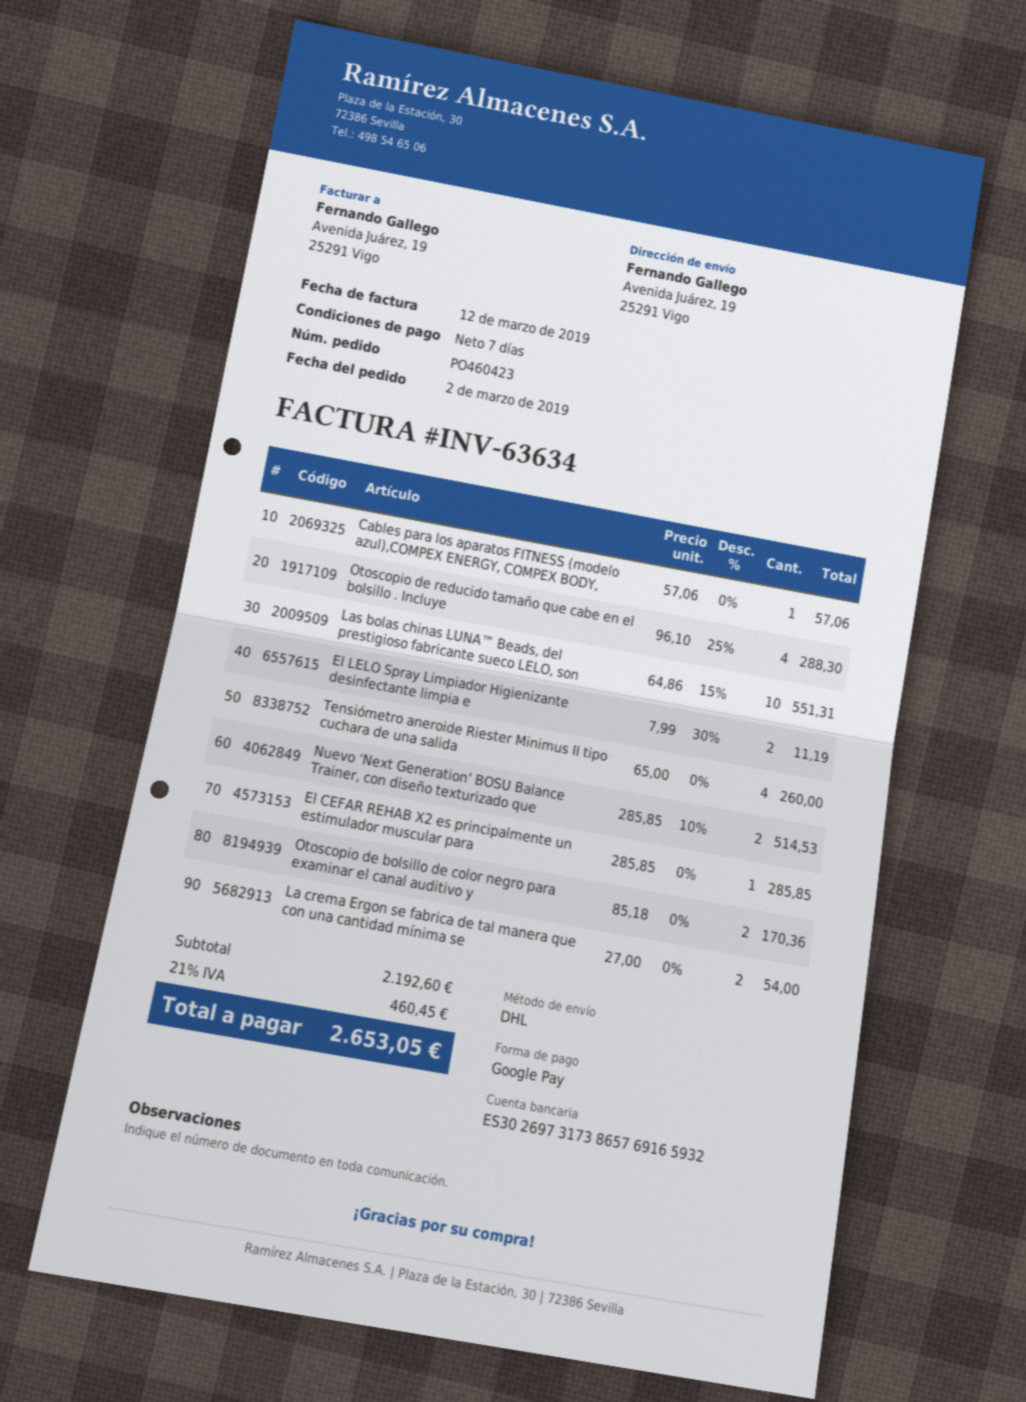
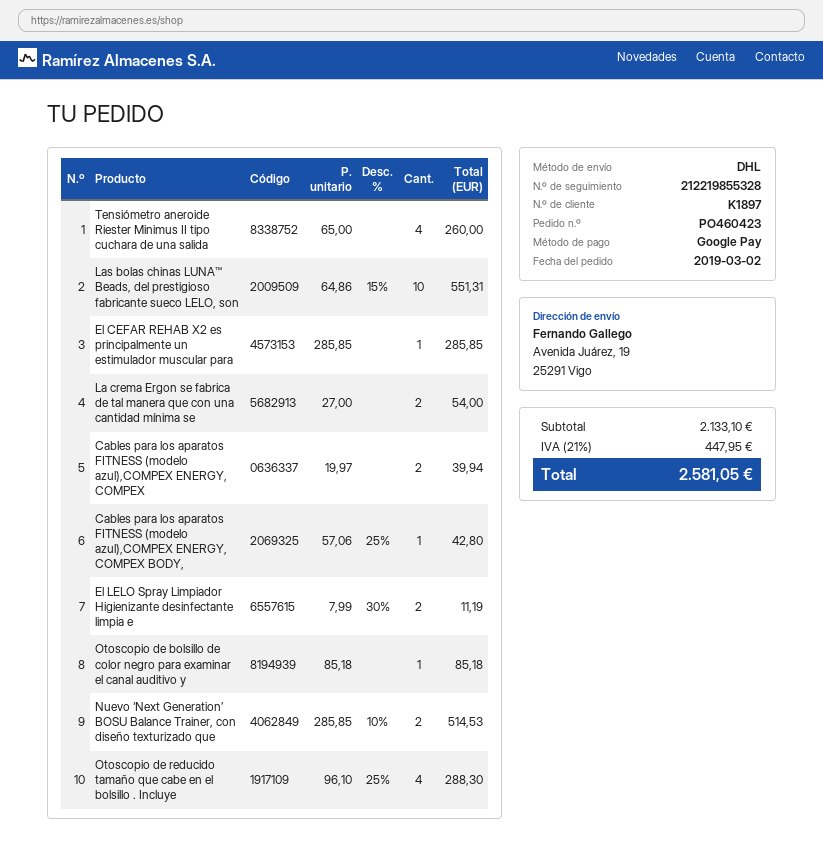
Cables para los aparatos FITNESS (modelo azul),COMPEX ENERGY, COMPEX BODY,: 1 x 57.06 = 57.06 -> 1 x 57.06 - 25% = 42.80
Otoscopio de bolsillo de color negro para examinar el canal auditivo y: 2 x 85.18 = 170.36 -> 1 x 85.18 = 85.18
Cables para los aparatos FITNESS (modelo azul),COMPEX ENERGY, COMPEX: none -> 2 x 19.97 = 39.94
subtotal: 2192.60 -> 2133.10
tax: 21% = 460.45 -> 21% = 447.95
total: 2653.05 -> 2581.05

